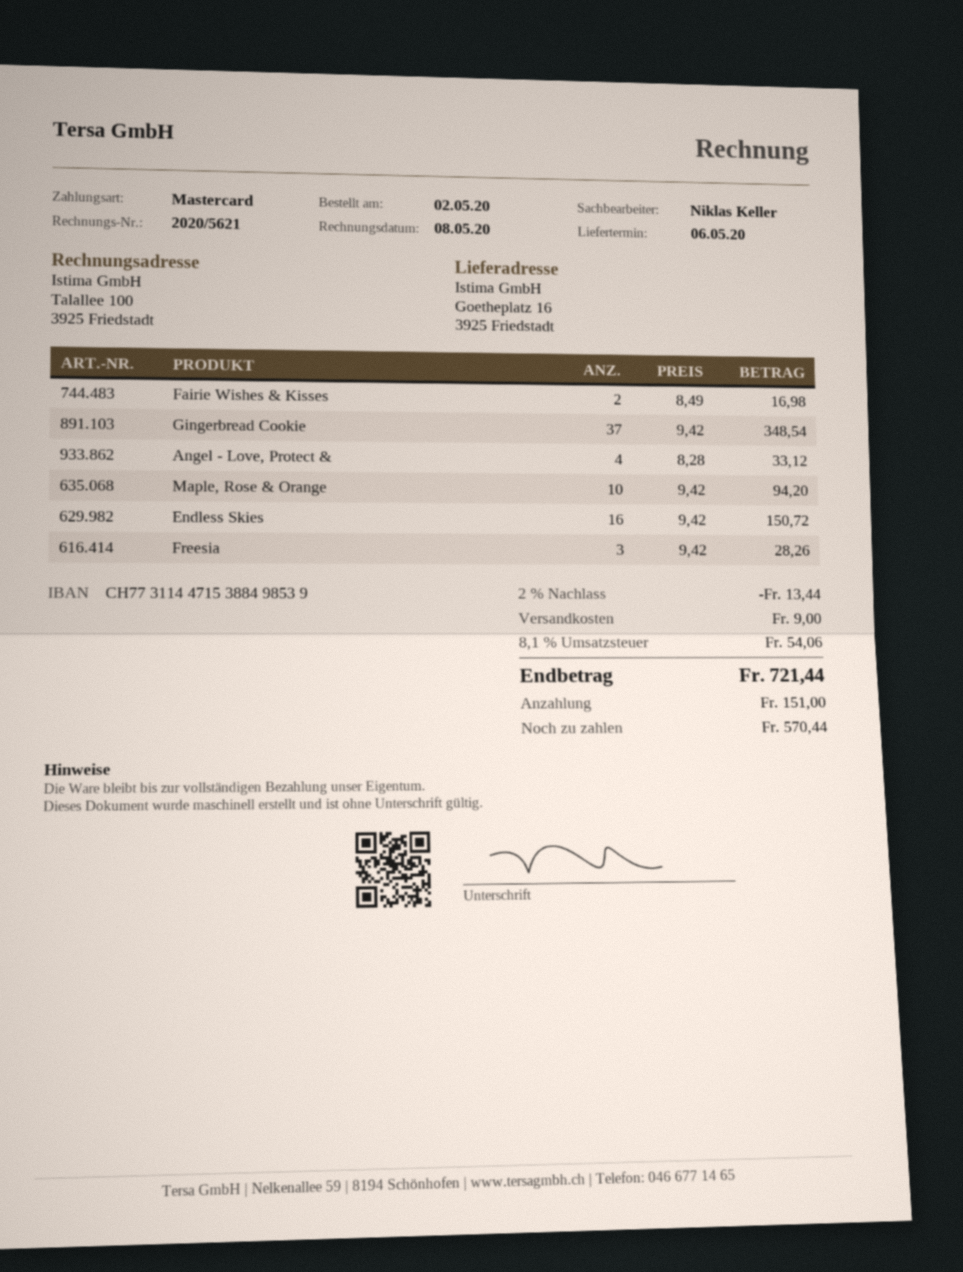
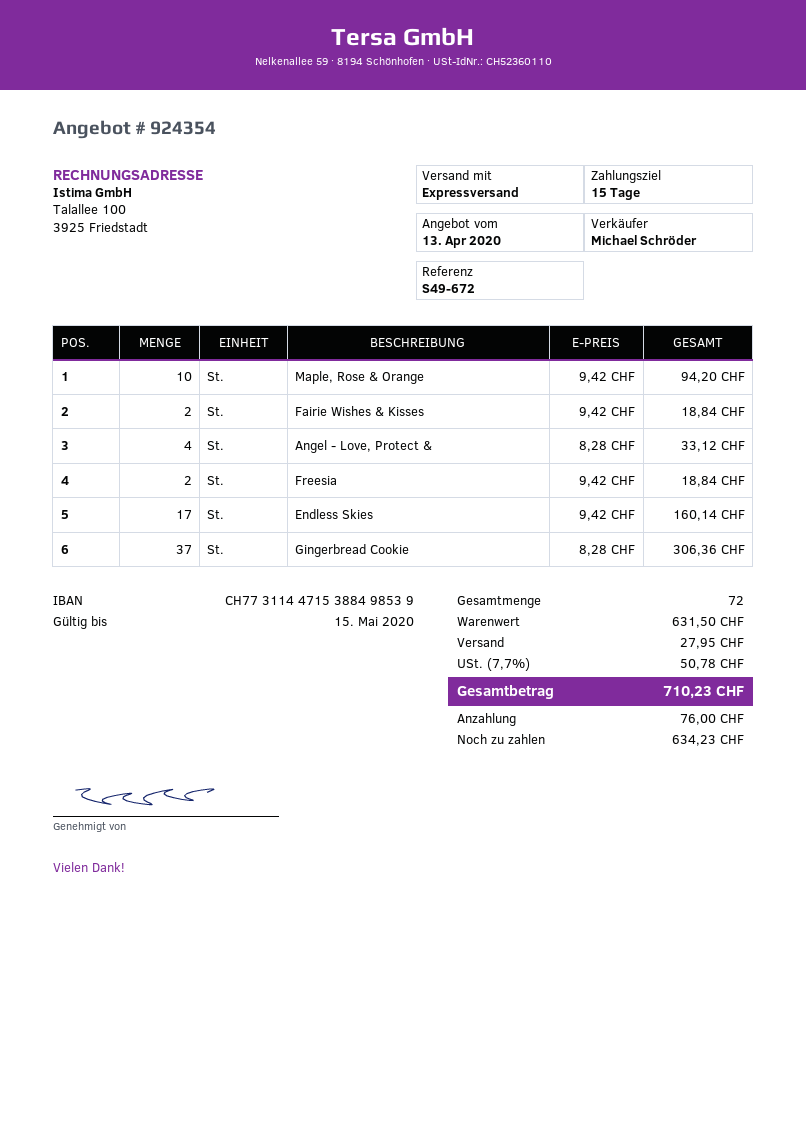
sales rep: Niklas Keller -> Michael Schröder
Fairie Wishes & Kisses: 2 x 8.49 = 16.98 -> 2 x 9.42 = 18.84
Gingerbread Cookie: 37 x 9.42 = 348.54 -> 37 x 8.28 = 306.36
Endless Skies: 16 x 9.42 = 150.72 -> 17 x 9.42 = 160.14
Freesia: 3 x 9.42 = 28.26 -> 2 x 9.42 = 18.84
discount: 2% = 13.44 -> none
shipping: 9.00 -> 27.95
tax: 8.1% = 54.06 -> 7.7% = 50.78
total: 721.44 -> 710.23
deposit: 151.00 -> 76.00
balance: 570.44 -> 634.23

